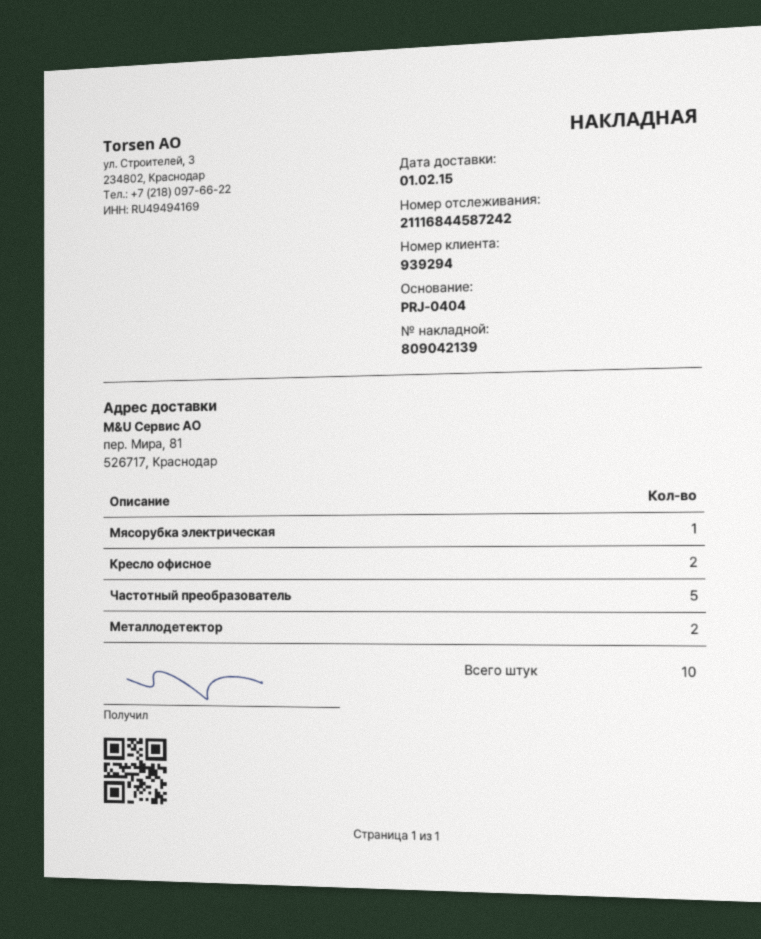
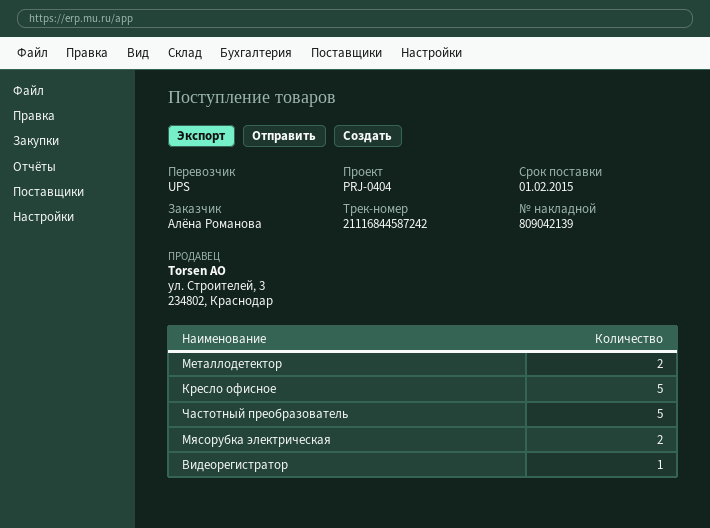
Мясорубка электрическая: 1 -> 2
Кресло офисное: 2 -> 5
Видеорегистратор: none -> 1

